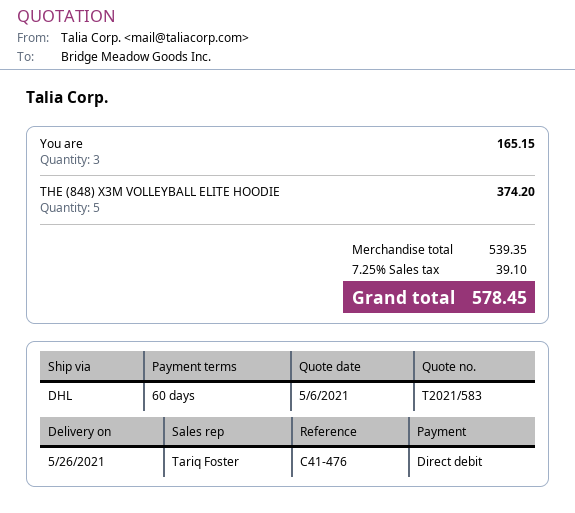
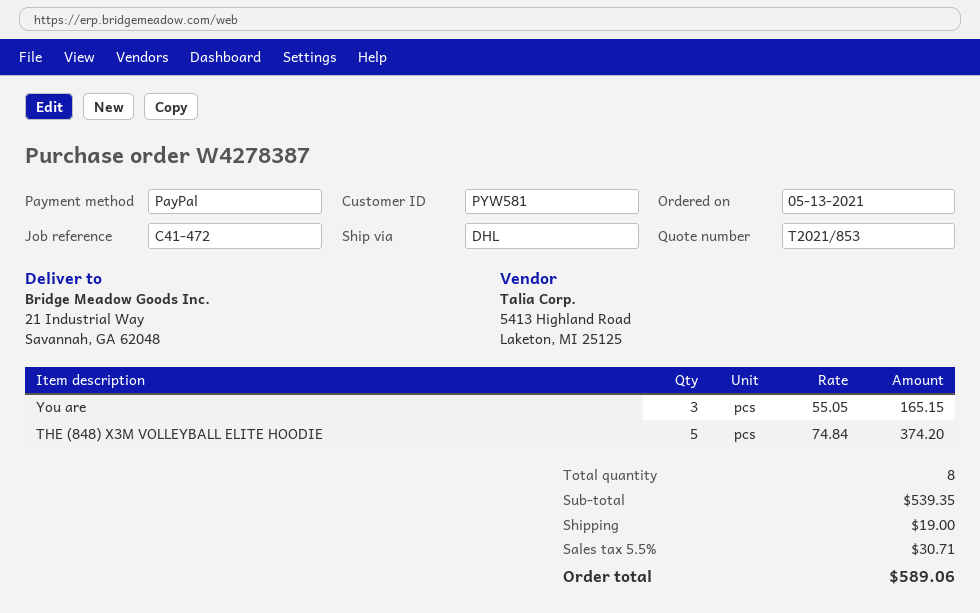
quote number: T2021/583 -> T2021/853
reference: C41-476 -> C41-472
payment method: direct debit -> PayPal
shipping: none -> 19.00
tax: 7.25% = 39.10 -> 5.5% = 30.71
total: 578.45 -> 589.06

